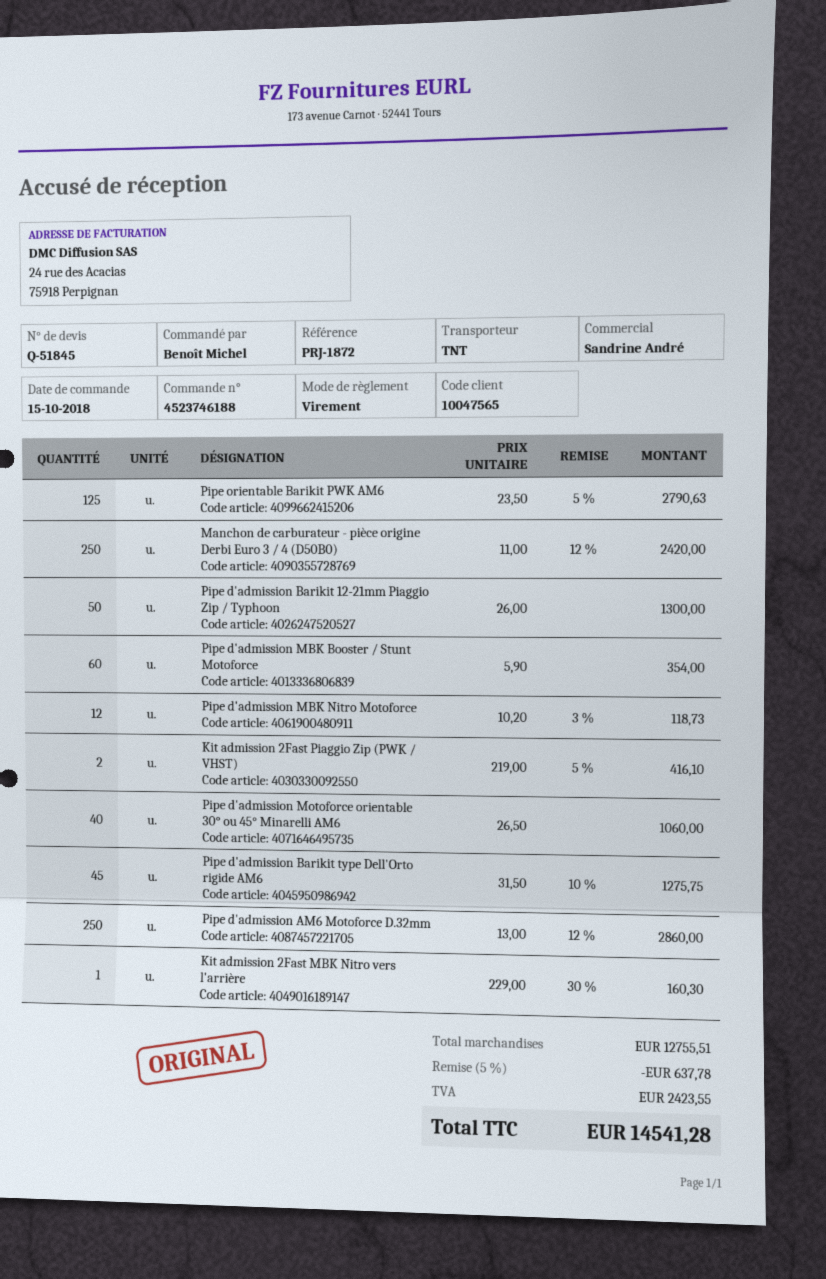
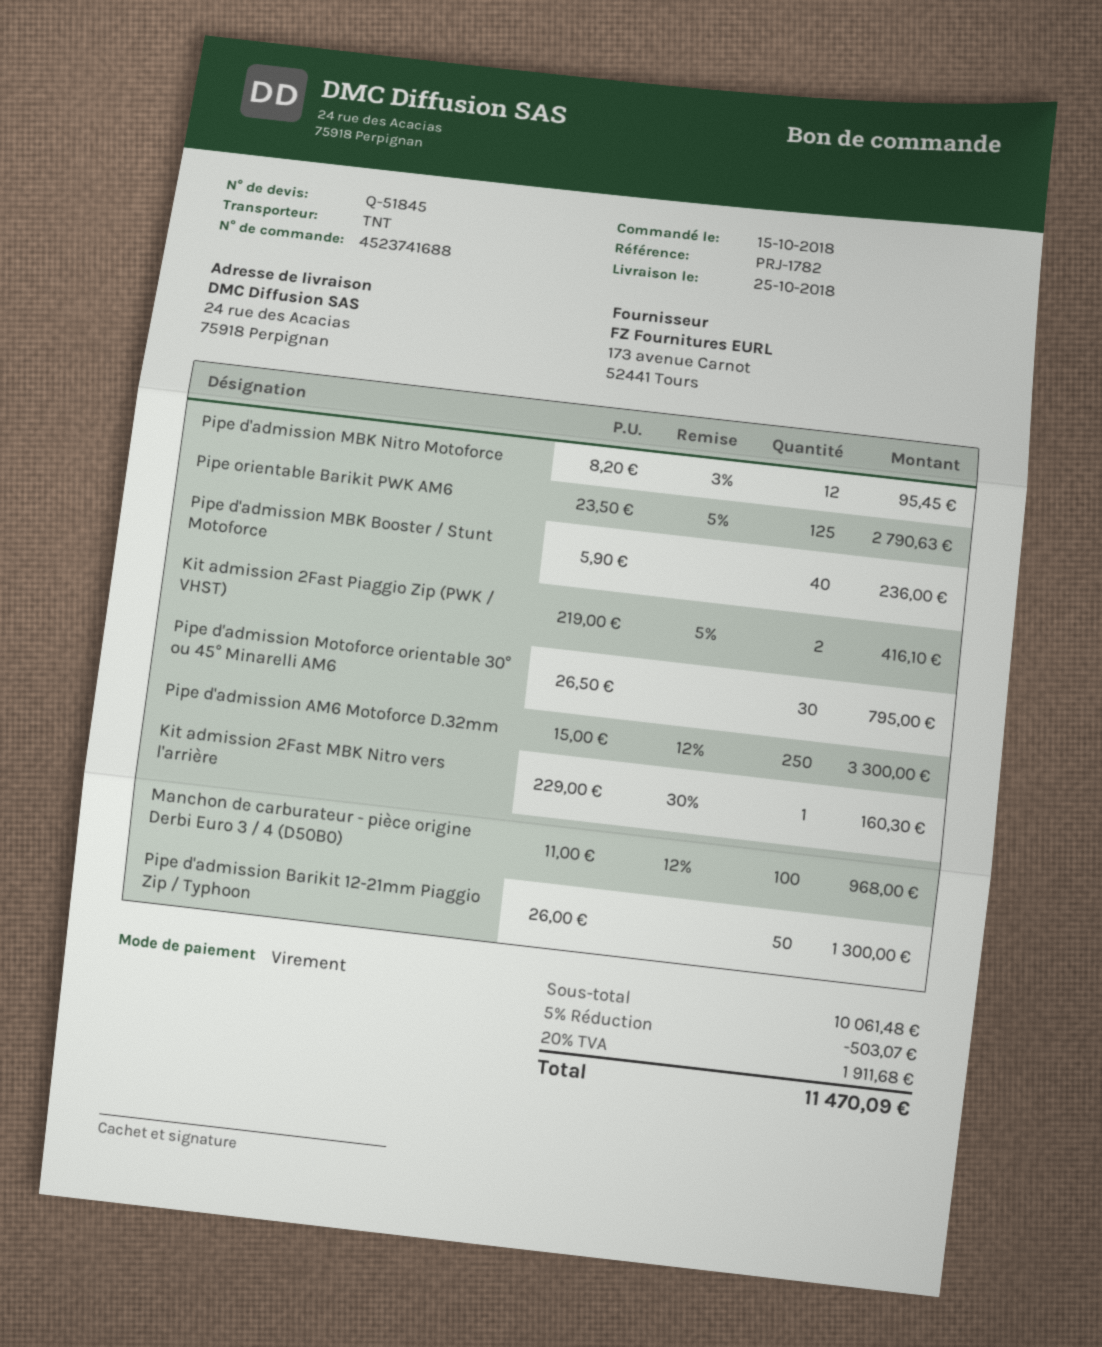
order number: 4523746188 -> 4523741688
reference: PRJ-1872 -> PRJ-1782
Manchon de carburateur - pièce origine Derbi Euro 3 / 4 (D50B0): 250 x 11.00 - 12% = 2420.00 -> 100 x 11.00 - 12% = 968.00
Pipe d'admission MBK Booster / Stunt Motoforce: 60 x 5.90 = 354.00 -> 40 x 5.90 = 236.00
Pipe d'admission MBK Nitro Motoforce: 12 x 10.20 - 3% = 118.73 -> 12 x 8.20 - 3% = 95.45
Pipe d'admission Motoforce orientable 30° ou 45° Minarelli AM6: 40 x 26.50 = 1060.00 -> 30 x 26.50 = 795.00
Pipe d'admission Barikit type Dell'Orto rigide AM6: 45 x 31.50 - 10% = 1275.75 -> none
Pipe d'admission AM6 Motoforce D.32mm: 250 x 13.00 - 12% = 2860.00 -> 250 x 15.00 - 12% = 3300.00
subtotal: 12755.51 -> 10061.48
discount: 5% = 637.78 -> 5% = 503.07
tax: 2423.55 -> 1911.68
total: 14541.28 -> 11470.09

